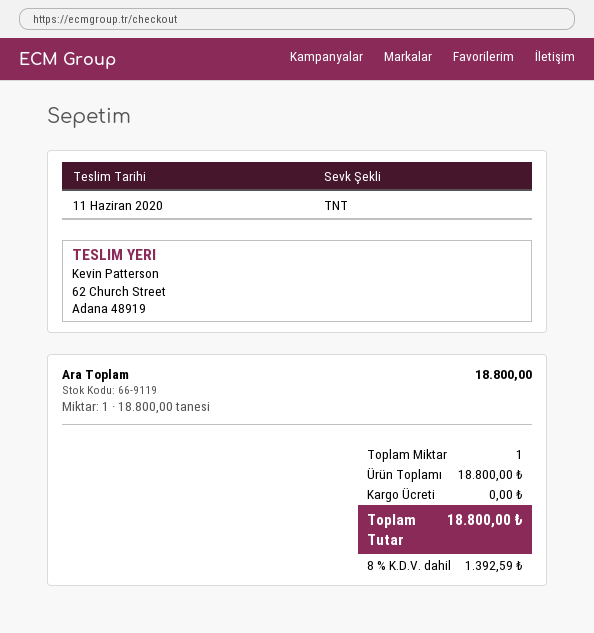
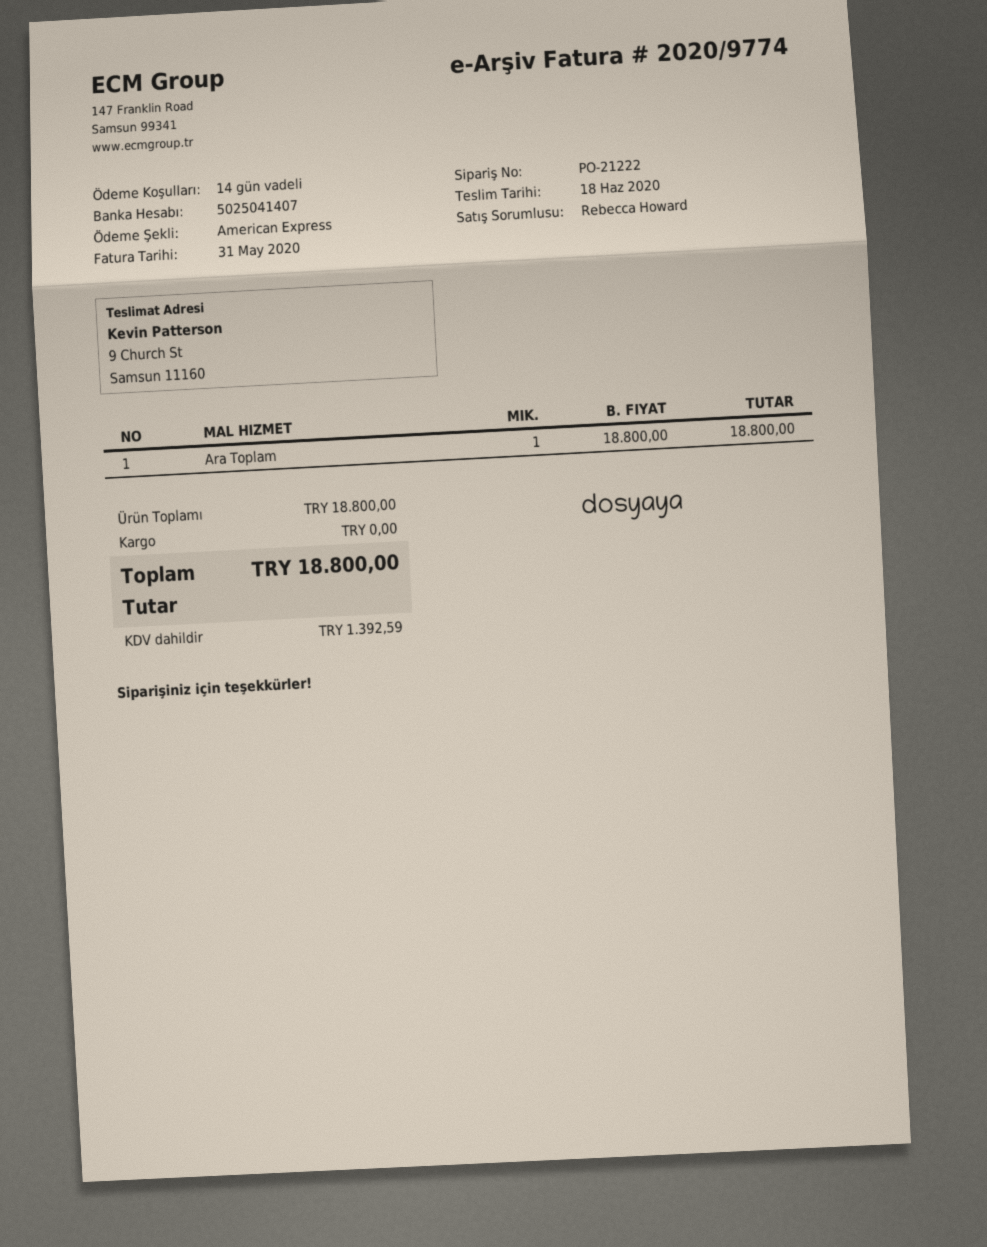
delivery date: 2020-06-11 -> 2020-06-18
ship to: 62 Church Street, Adana 48919 -> 9 Church St, Samsun 11160

